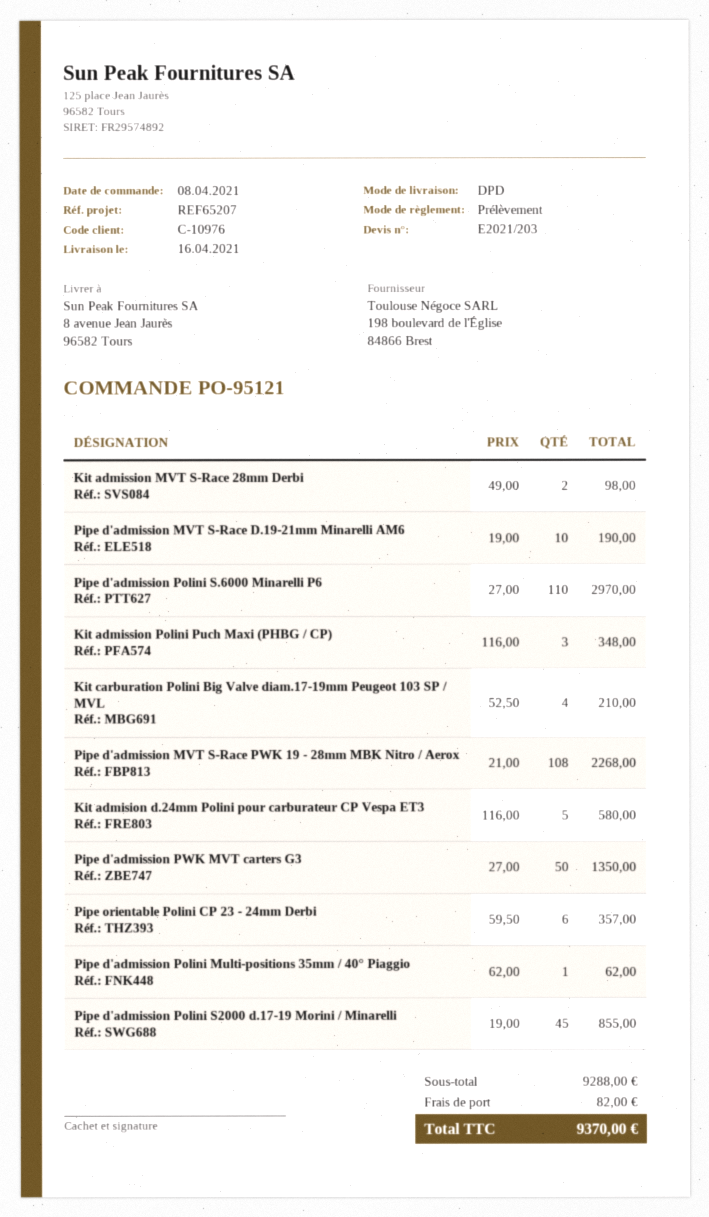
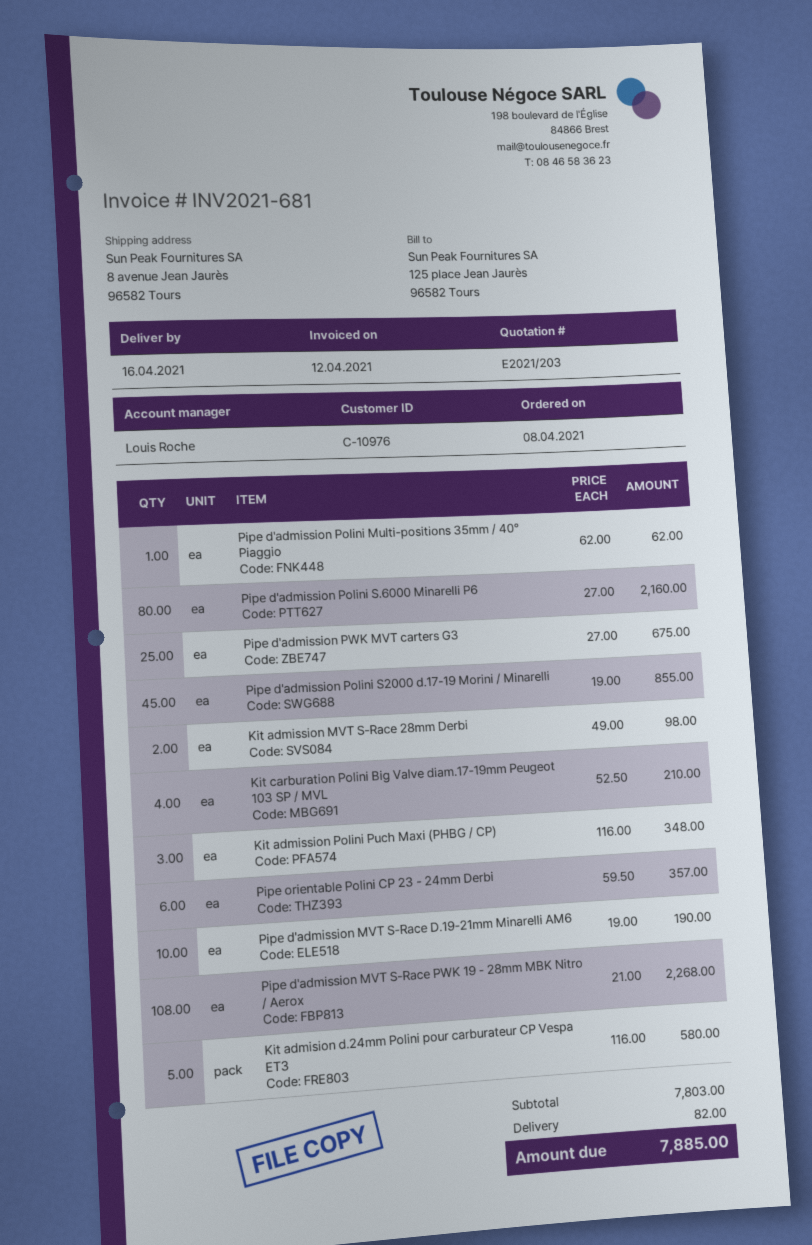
Pipe d'admission Polini S.6000 Minarelli P6: 110 x 27.00 = 2970.00 -> 80 x 27.00 = 2160.00
Pipe d'admission PWK MVT carters G3: 50 x 27.00 = 1350.00 -> 25 x 27.00 = 675.00
subtotal: 9288.00 -> 7803.00
total: 9370.00 -> 7885.00

